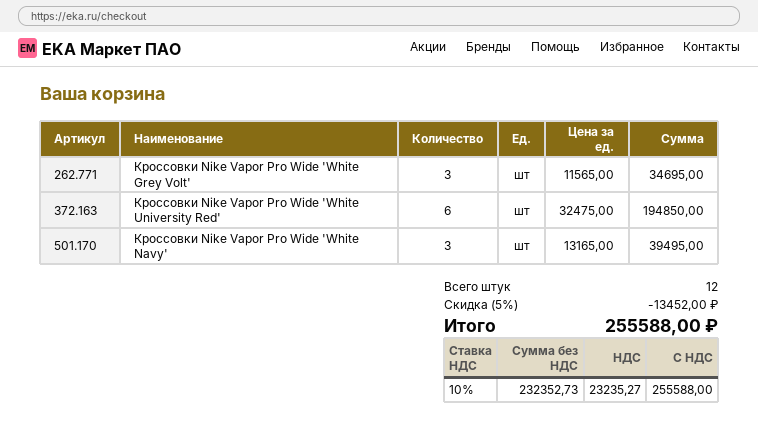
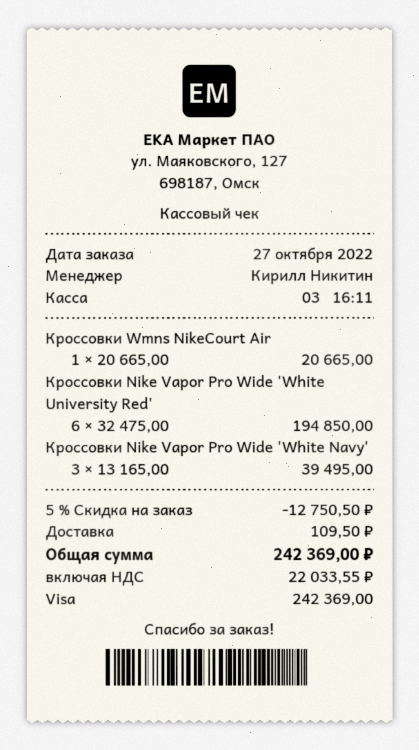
Кроссовки Nike Vapor Pro Wide 'White Grey Volt': 3 x 11565.00 = 34695.00 -> none
Кроссовки Wmns NikeCourt Air: none -> 1 x 20665.00 = 20665.00
discount: 5% = 13452.00 -> 5% = 12750.50
shipping: none -> 109.50
tax: 23235.27 -> 22033.55
total: 255588.00 -> 242369.00

